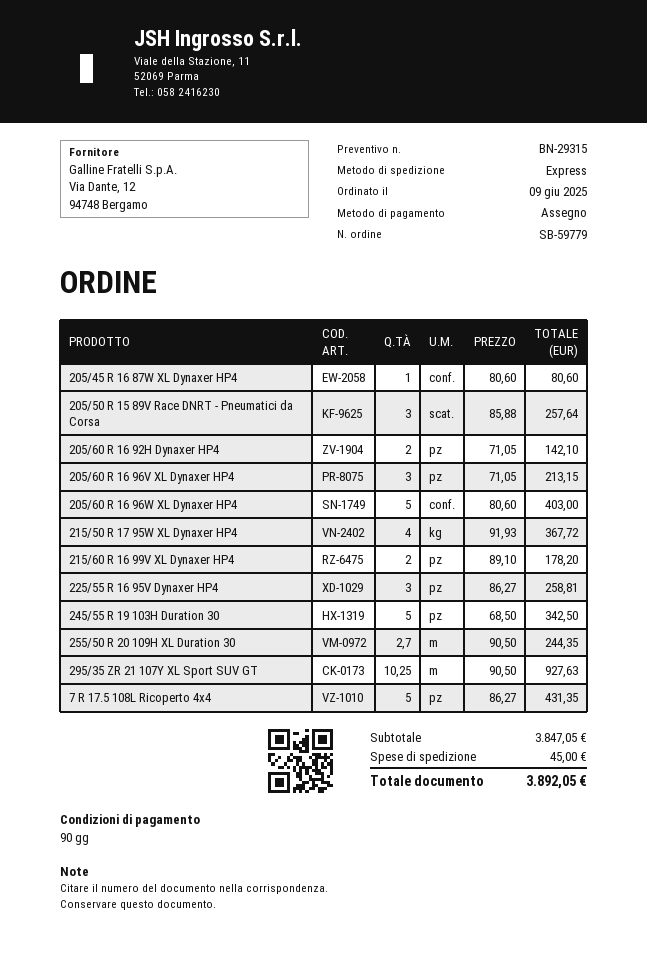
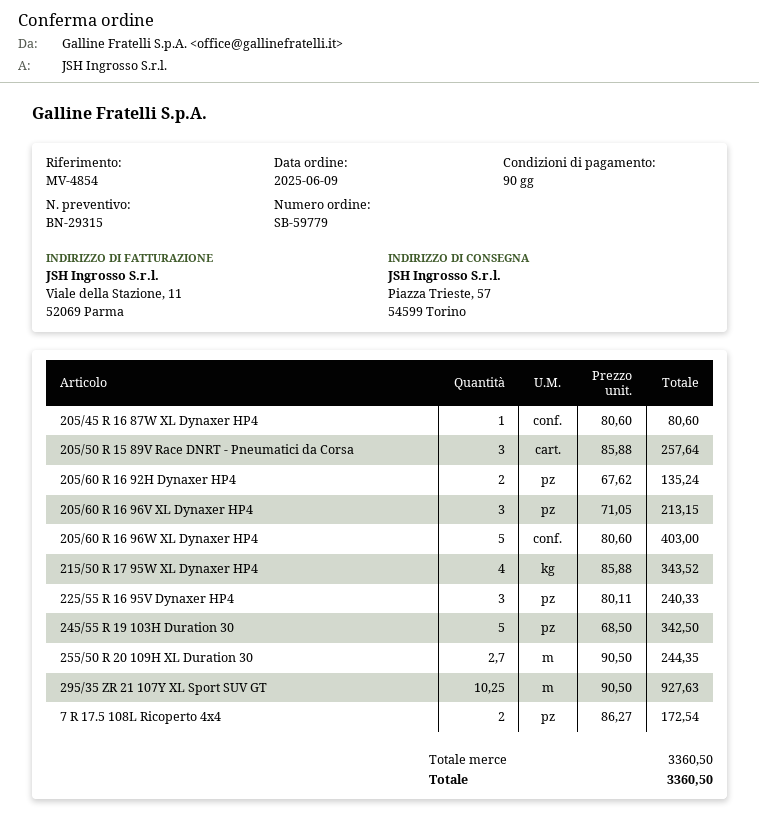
205/60 R 16 92H Dynaxer HP4: 2 x 71.05 = 142.10 -> 2 x 67.62 = 135.24
215/50 R 17 95W XL Dynaxer HP4: 4 x 91.93 = 367.72 -> 4 x 85.88 = 343.52
215/60 R 16 99V XL Dynaxer HP4: 2 x 89.10 = 178.20 -> none
225/55 R 16 95V Dynaxer HP4: 3 x 86.27 = 258.81 -> 3 x 80.11 = 240.33
7 R 17.5 108L Ricoperto 4x4: 5 x 86.27 = 431.35 -> 2 x 86.27 = 172.54
subtotal: 3847.05 -> 3360.50
shipping: 45.00 -> none
total: 3892.05 -> 3360.50

